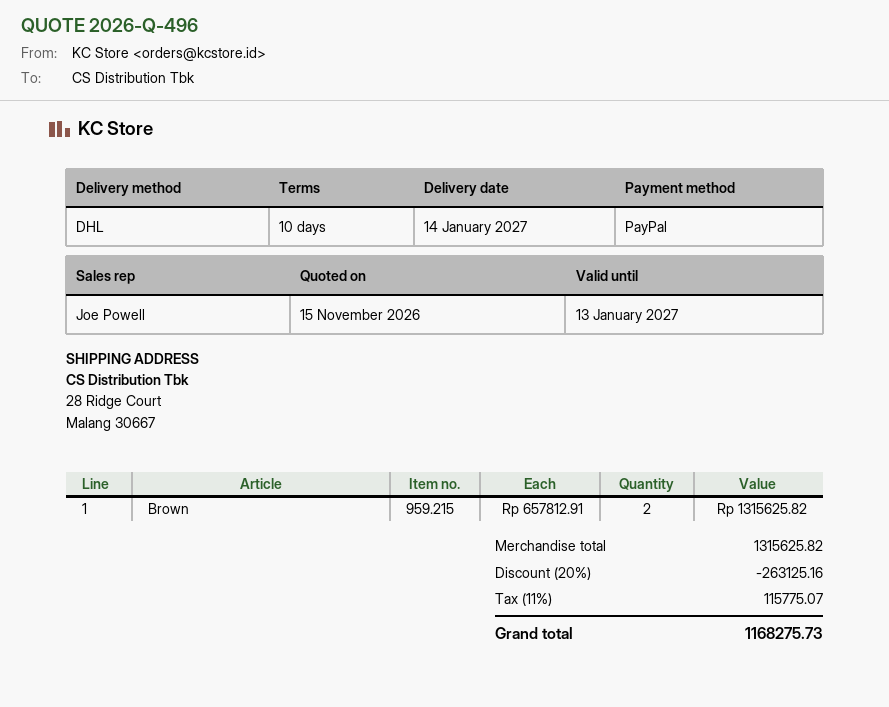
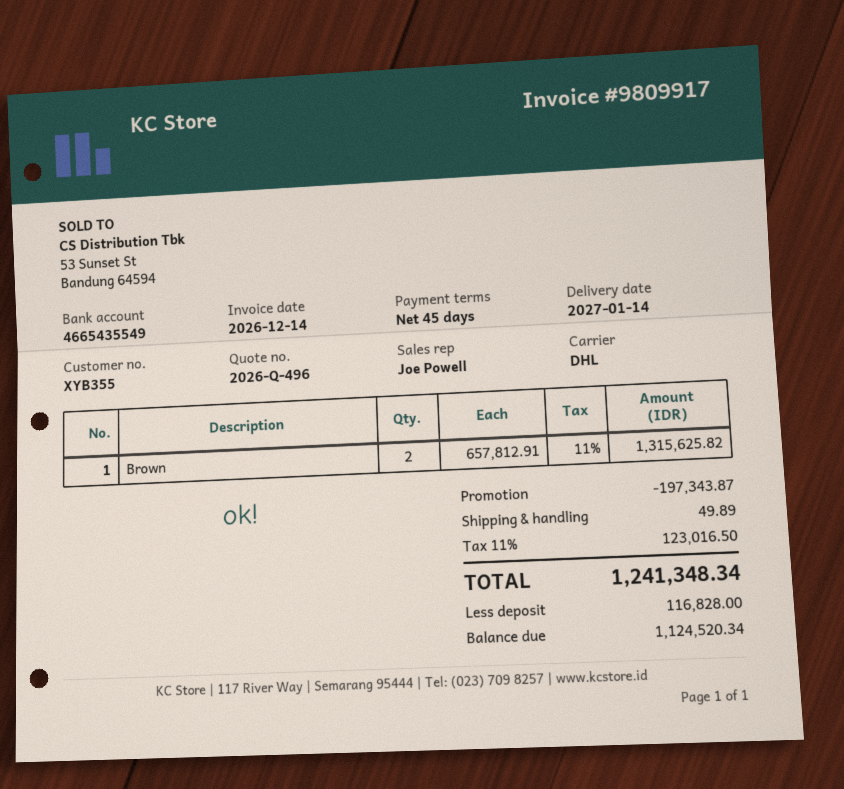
payment terms: 10 days -> 45 days
discount: 263125.16 -> 197343.87
shipping: none -> 49.89
tax: 11% = 115775.07 -> 11% = 123016.50
total: 1168275.73 -> 1241348.34

